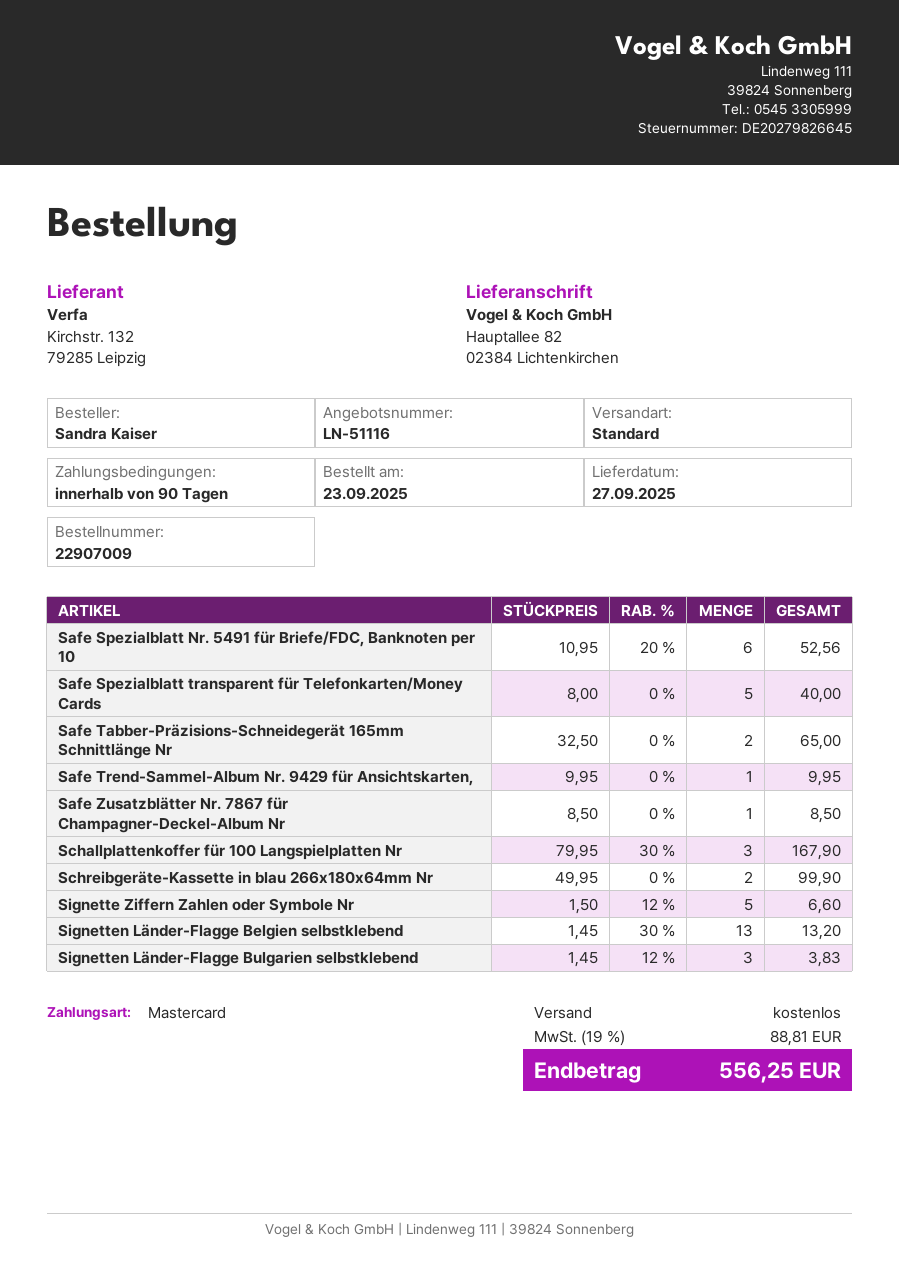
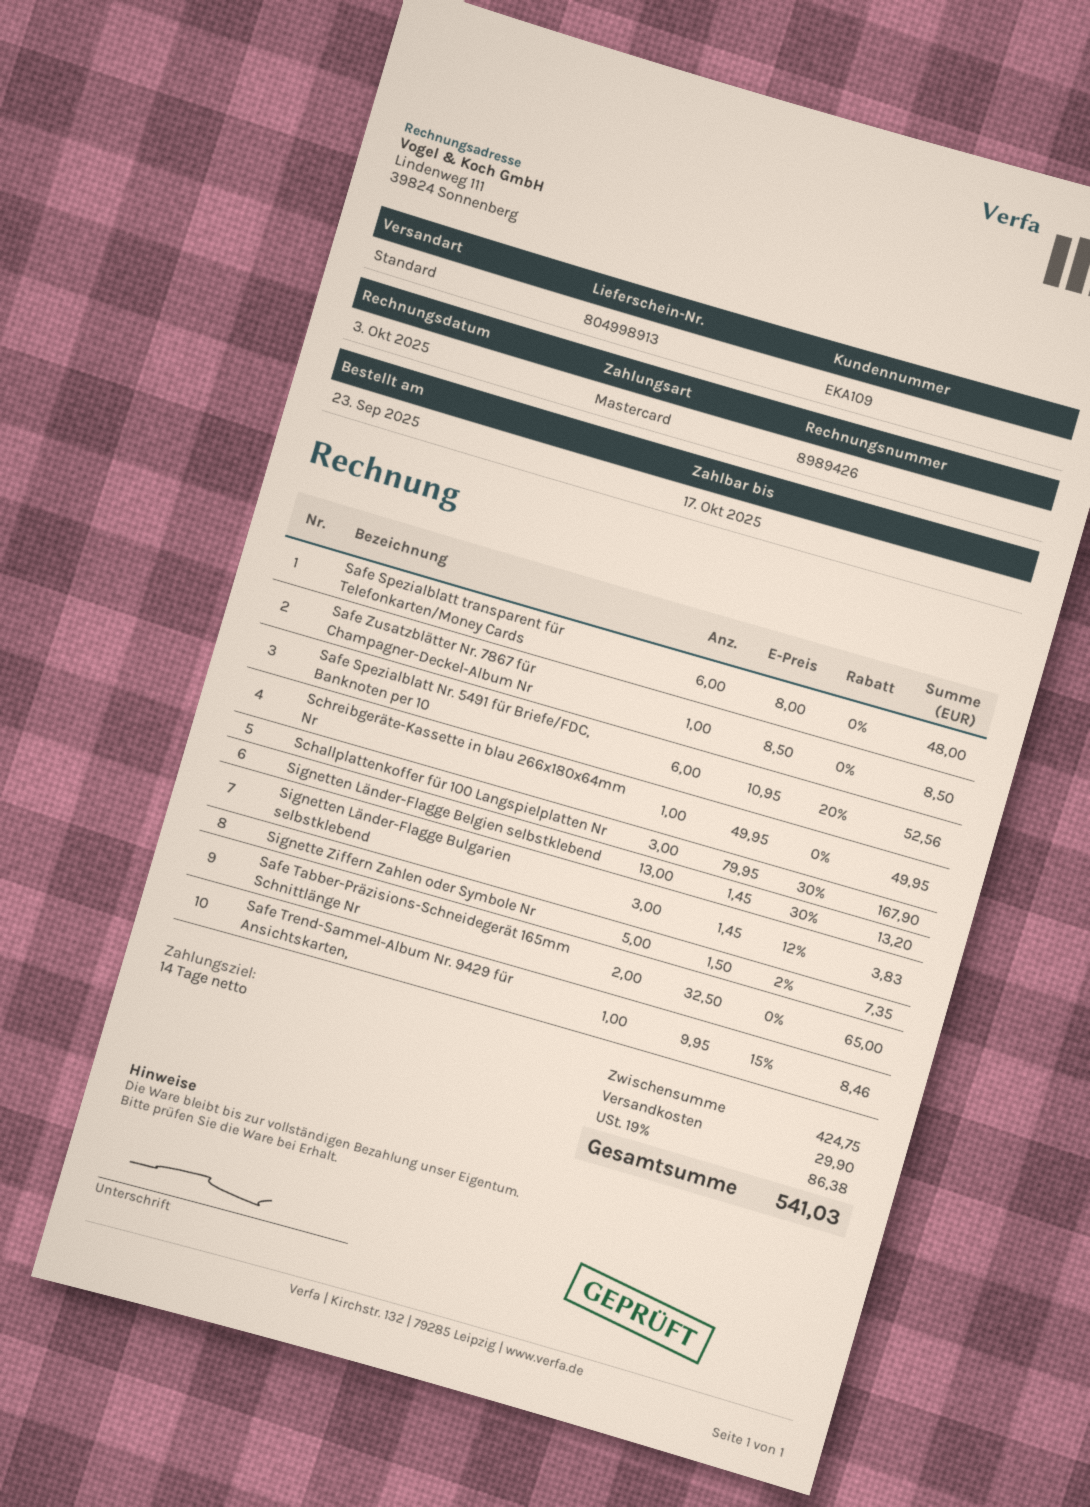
payment terms: 90 days -> 14 days
Safe Spezialblatt transparent für Telefonkarten/Money Cards: 5 x 8.00 = 40.00 -> 6 x 8.00 = 48.00
Safe Trend-Sammel-Album Nr. 9429 für Ansichtskarten,: 1 x 9.95 = 9.95 -> 1 x 9.95 - 15% = 8.46
Schreibgeräte-Kassette in blau 266x180x64mm Nr: 2 x 49.95 = 99.90 -> 1 x 49.95 = 49.95
Signette Ziffern Zahlen oder Symbole Nr: 5 x 1.50 - 12% = 6.60 -> 5 x 1.50 - 2% = 7.35
shipping: 0.00 -> 29.90
tax: 19% = 88.81 -> 19% = 86.38
total: 556.25 -> 541.03

